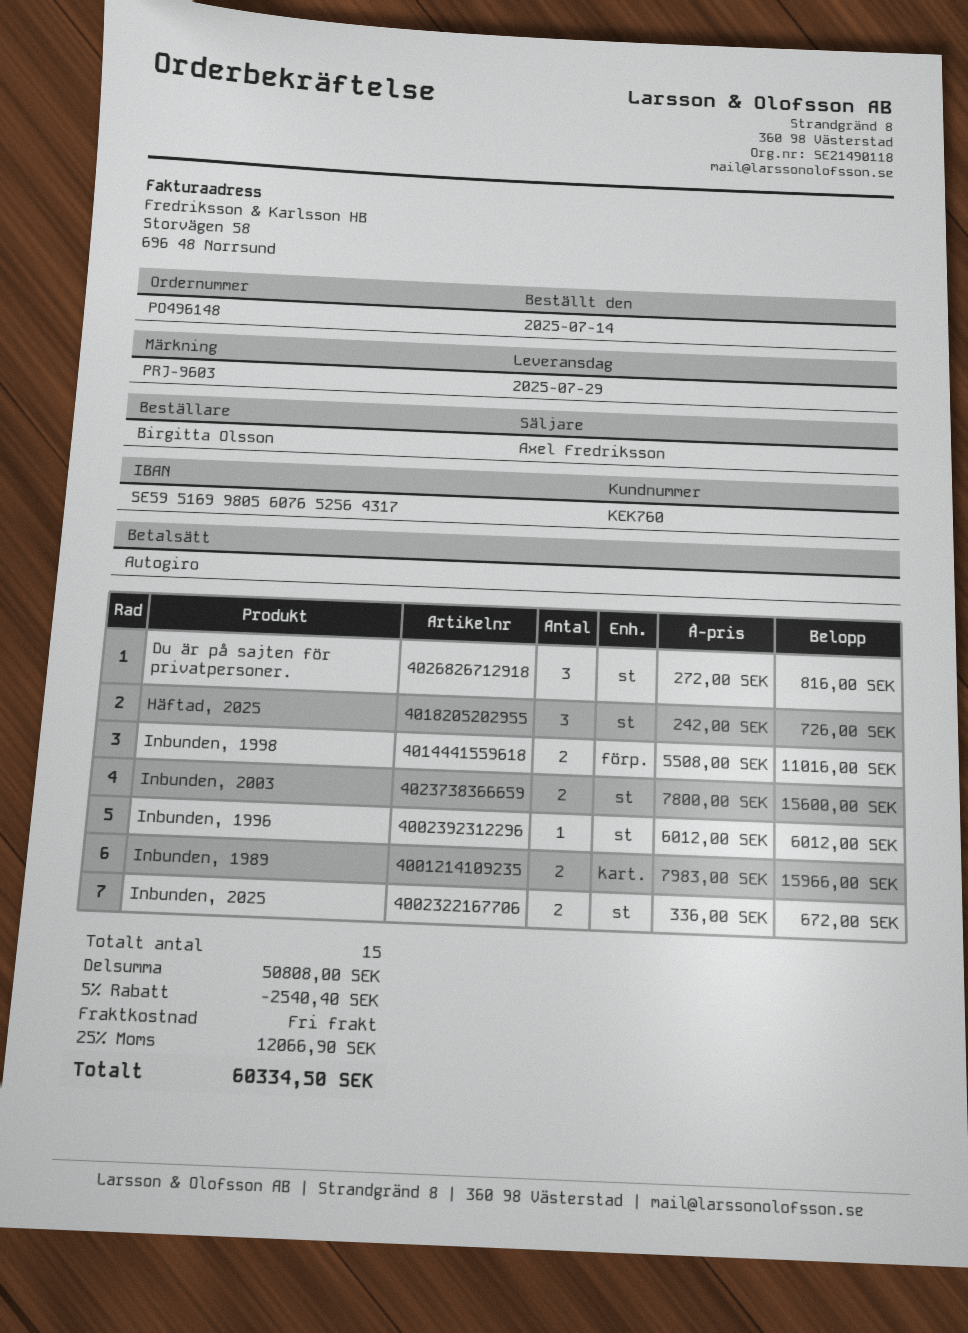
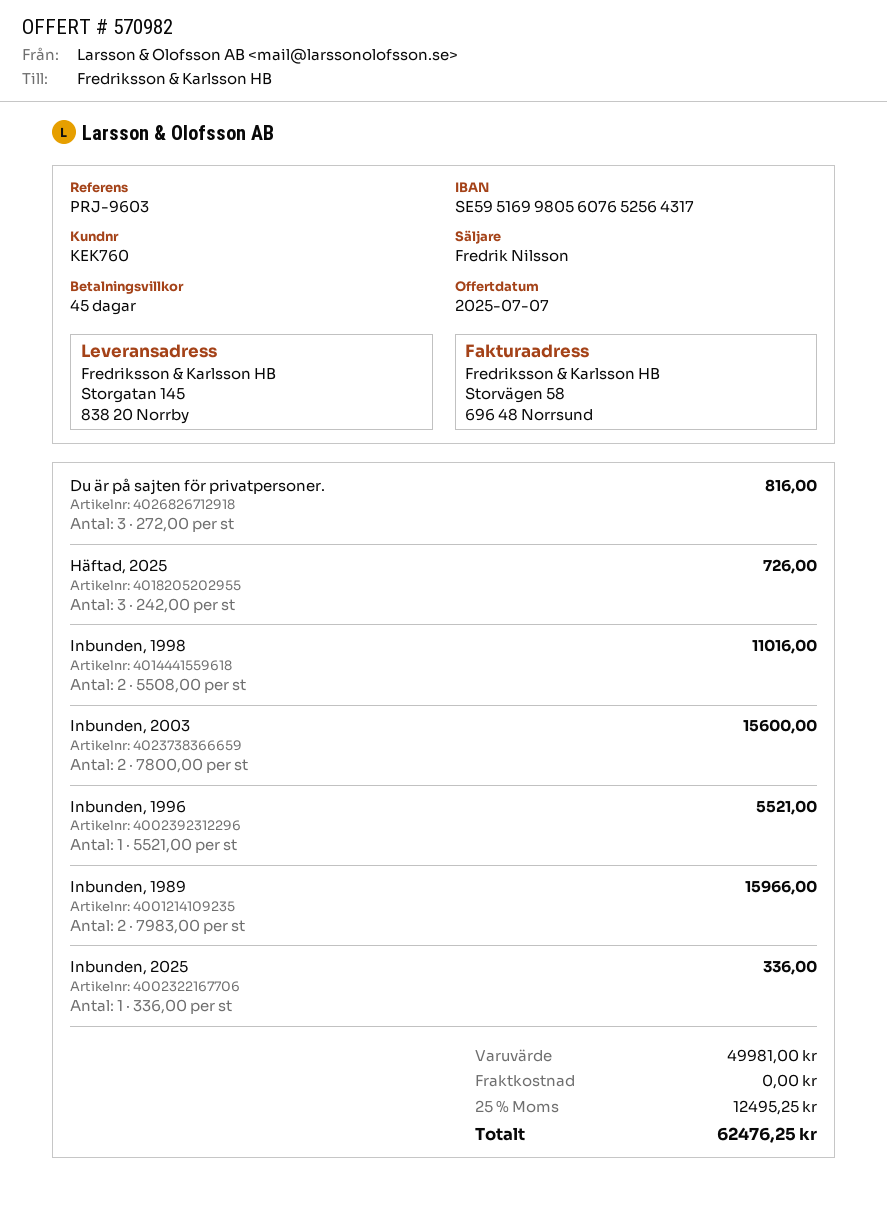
sales rep: Axel Fredriksson -> Fredrik Nilsson
Inbunden, 1996: 1 x 6012.00 = 6012.00 -> 1 x 5521.00 = 5521.00
Inbunden, 2025: 2 x 336.00 = 672.00 -> 1 x 336.00 = 336.00
subtotal: 50808.00 -> 49981.00
discount: 5% = 2540.40 -> none
tax: 25% = 12066.90 -> 25% = 12495.25
total: 60334.50 -> 62476.25

